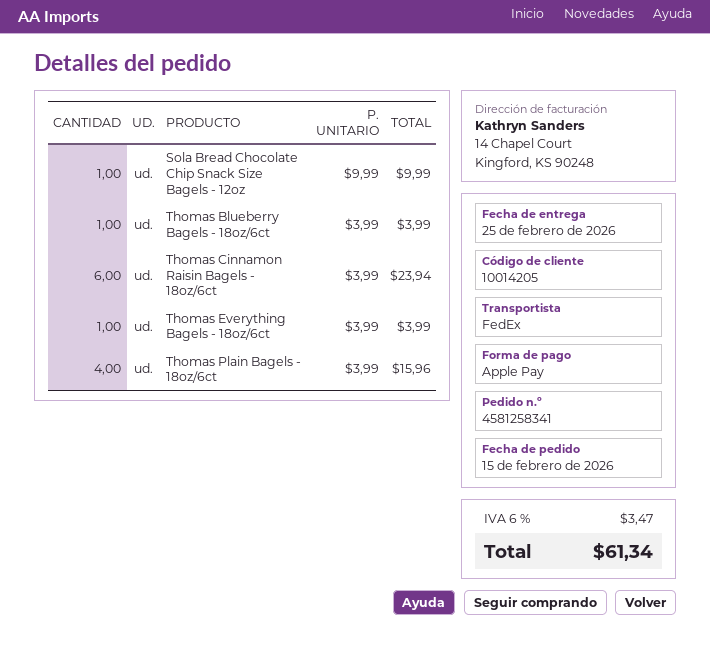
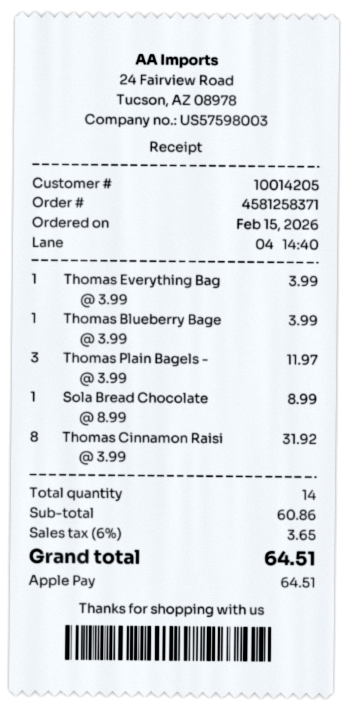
order number: 4581258341 -> 4581258371
Sola Bread Chocolate Chip Snack Size Bagels - 12oz: 1 x 9.99 = 9.99 -> 1 x 8.99 = 8.99
Thomas Cinnamon Raisin Bagels - 18oz/6ct: 6 x 3.99 = 23.94 -> 8 x 3.99 = 31.92
Thomas Plain Bagels - 18oz/6ct: 4 x 3.99 = 15.96 -> 3 x 3.99 = 11.97
tax: 6% = 3.47 -> 6% = 3.65
total: 61.34 -> 64.51

